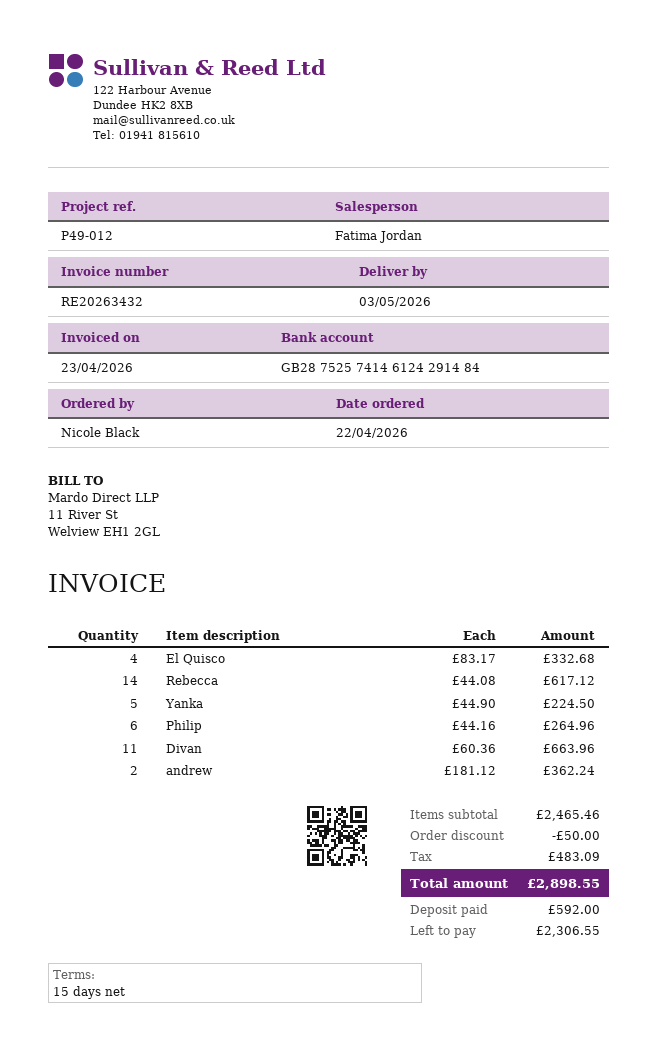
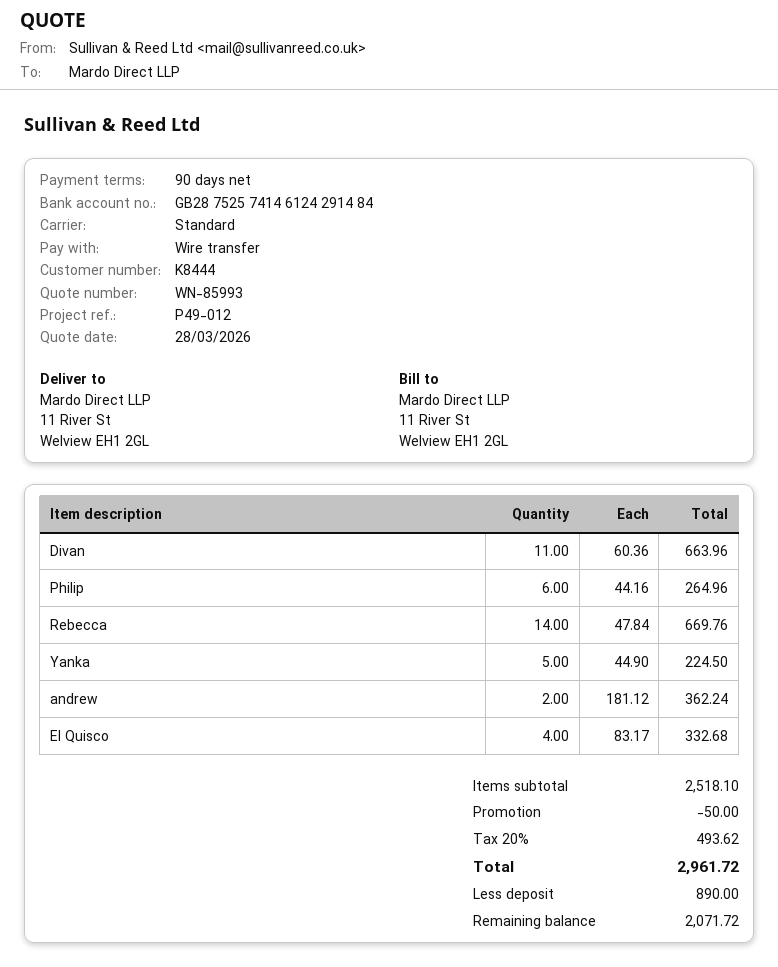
payment terms: 15 days -> 90 days
Rebecca: 14 x 44.08 = 617.12 -> 14 x 47.84 = 669.76
subtotal: 2465.46 -> 2518.10
tax: 483.09 -> 493.62
total: 2898.55 -> 2961.72
deposit: 592.00 -> 890.00
balance: 2306.55 -> 2071.72

